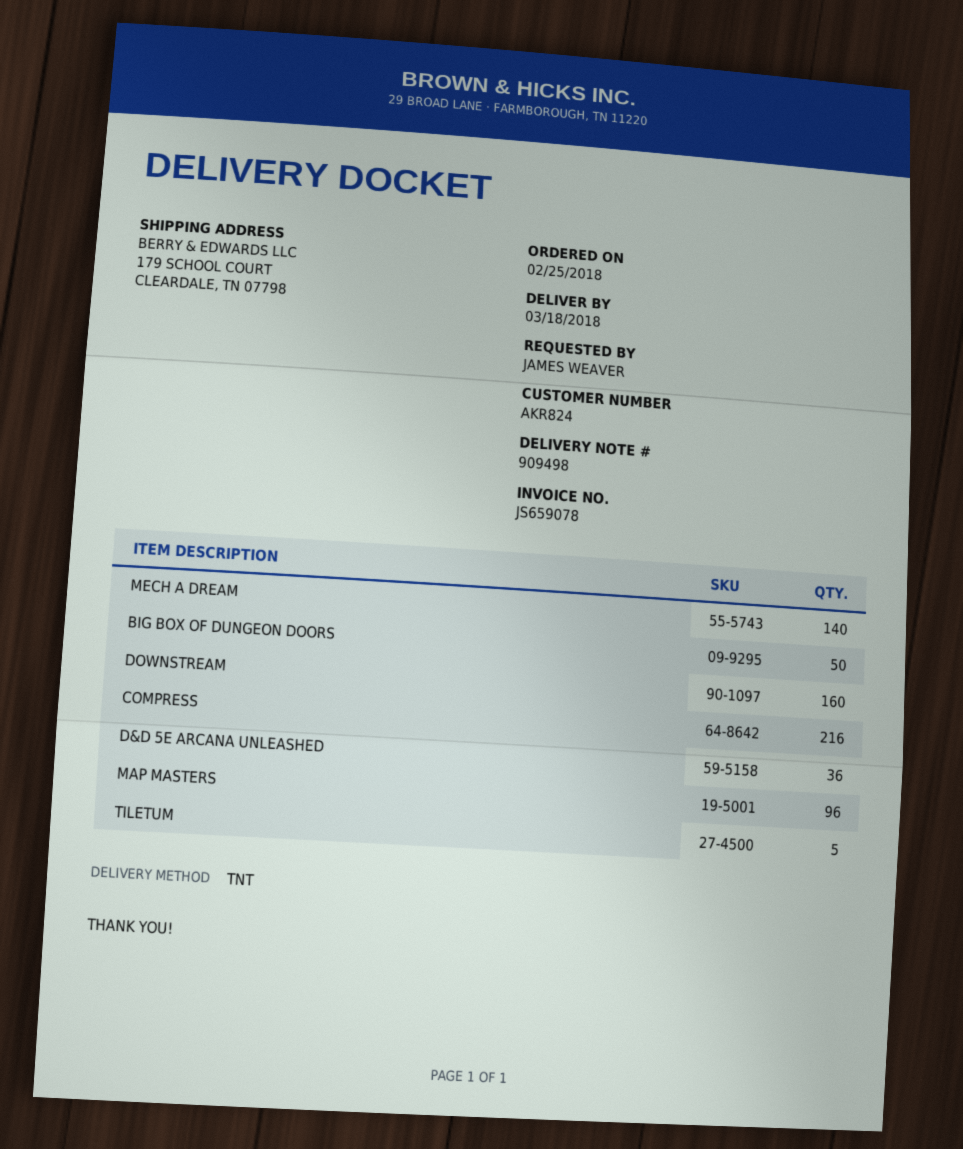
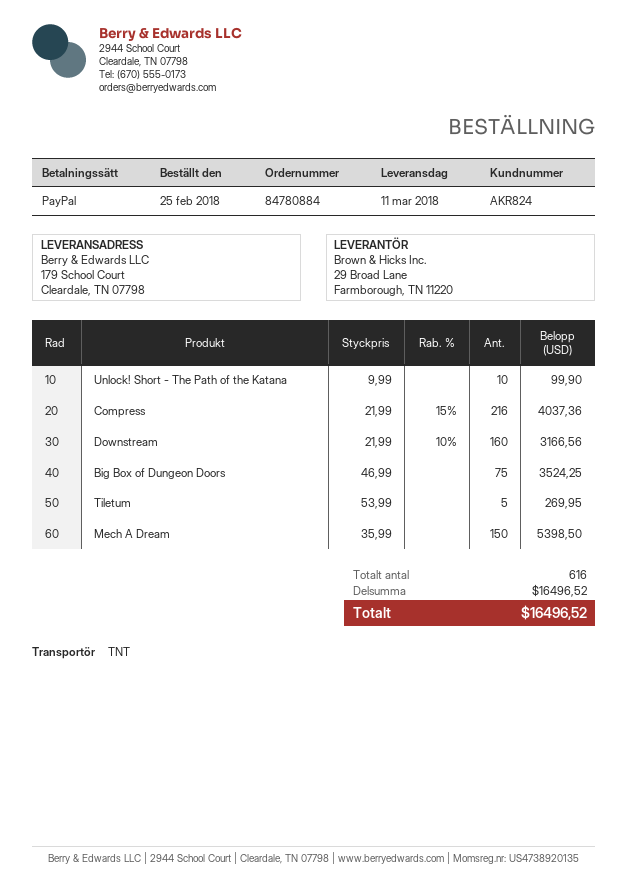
delivery date: 2018-03-18 -> 2018-03-11
MECH A DREAM: 140 -> 150
BIG BOX OF DUNGEON DOORS: 50 -> 75
D&D 5E ARCANA UNLEASHED: 36 -> none
MAP MASTERS: 96 -> none
Unlock! Short - The Path of the Katana: none -> 10

